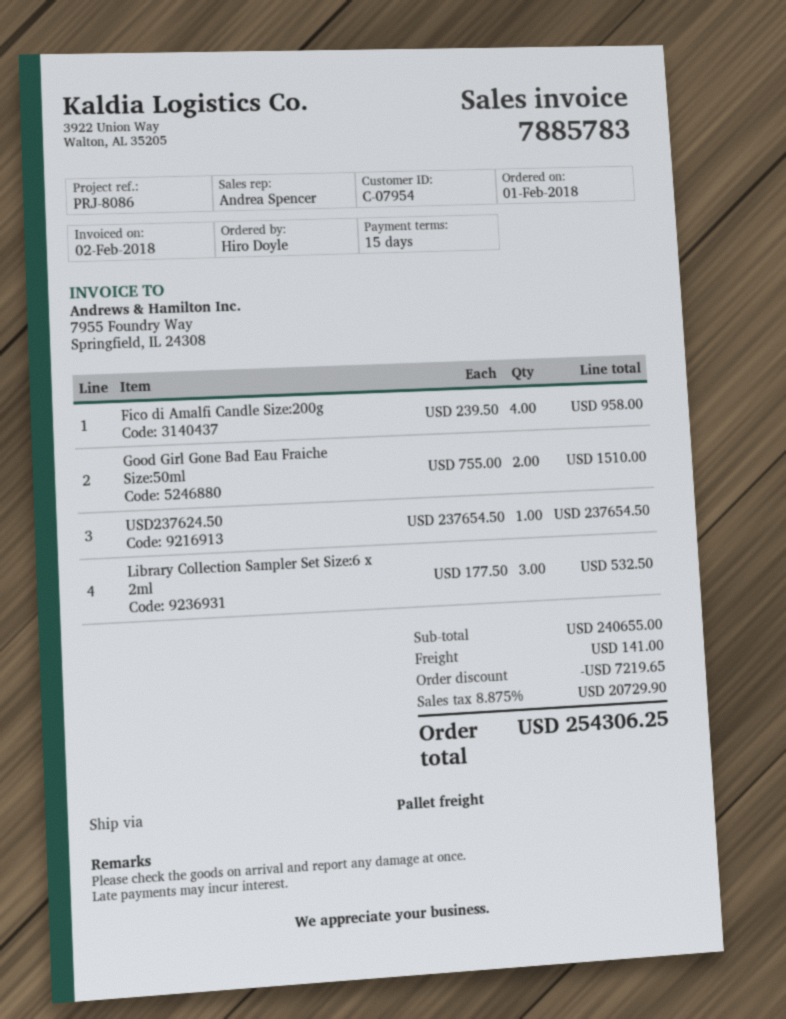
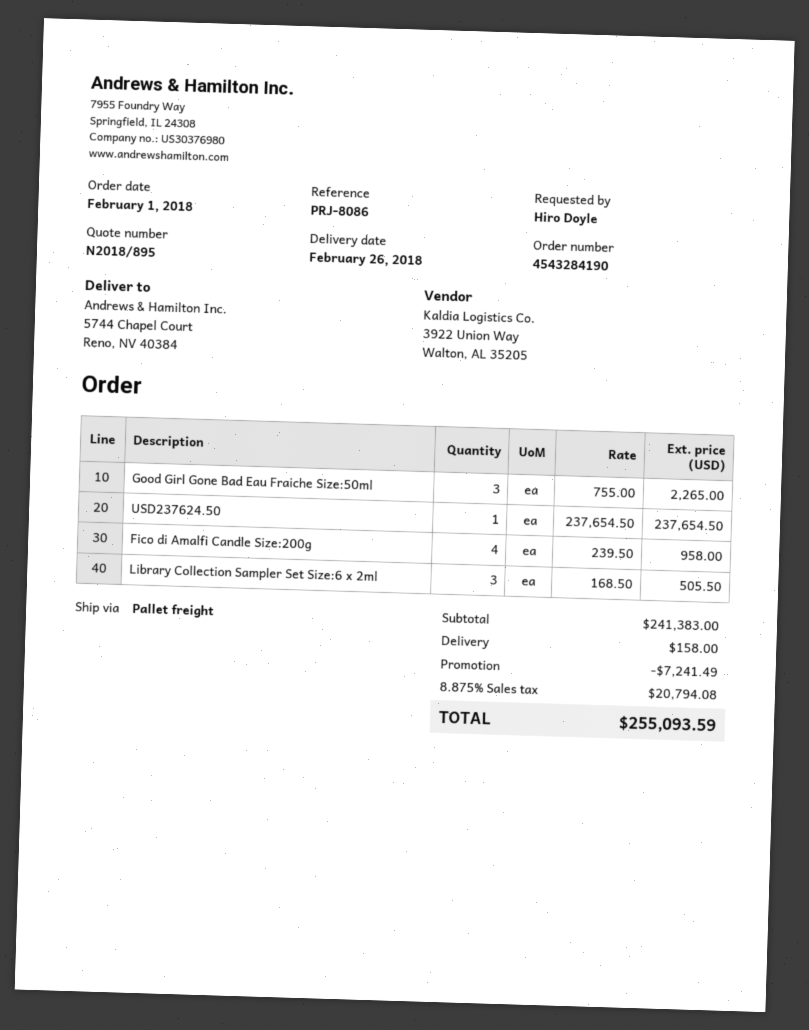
Good Girl Gone Bad Eau Fraiche Size:50ml: 2 x 755.00 = 1510.00 -> 3 x 755.00 = 2265.00
Library Collection Sampler Set Size:6 x 2ml: 3 x 177.50 = 532.50 -> 3 x 168.50 = 505.50
subtotal: 240655.00 -> 241383.00
discount: 7219.65 -> 7241.49
shipping: 141.00 -> 158.00
tax: 8.875% = 20729.90 -> 8.875% = 20794.08
total: 254306.25 -> 255093.59

